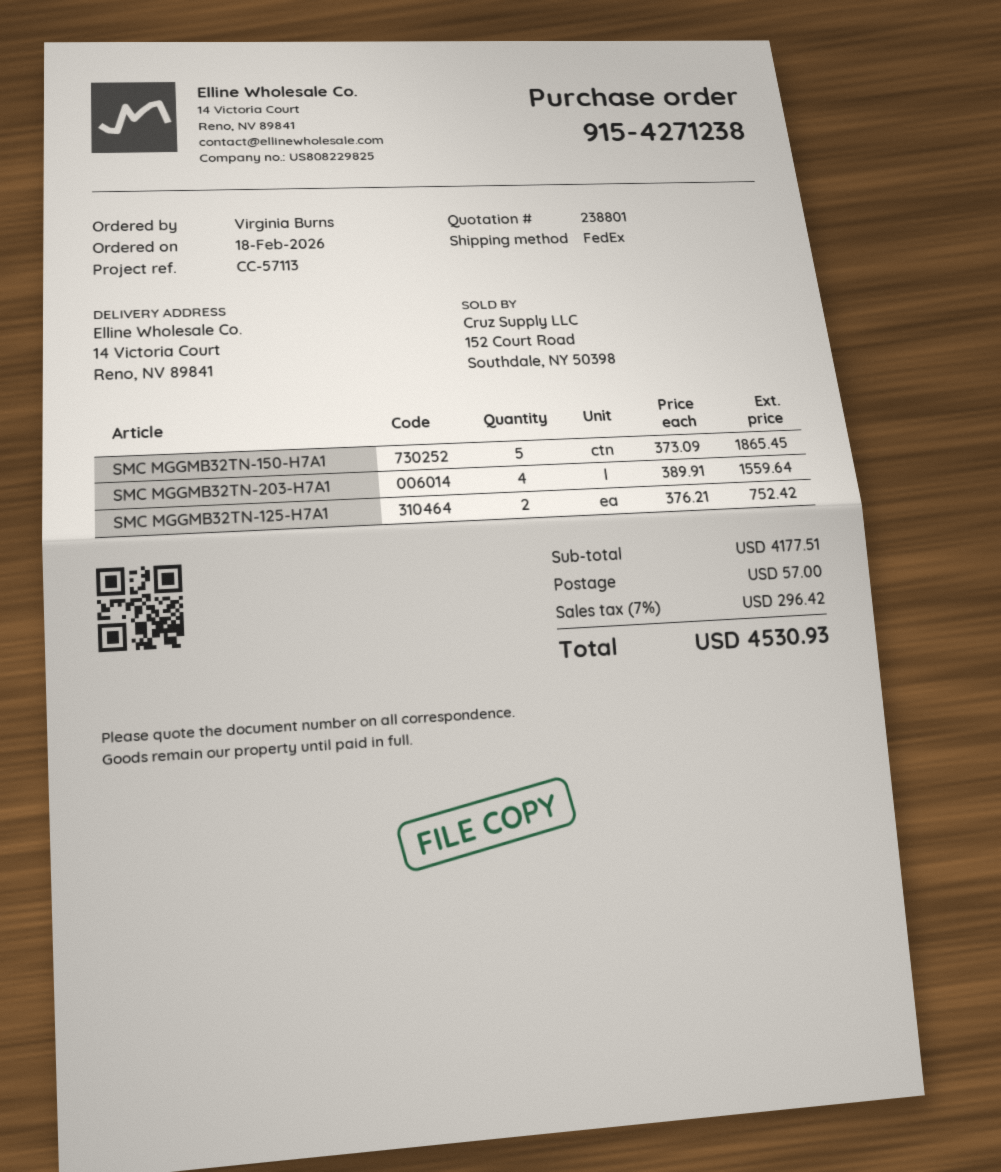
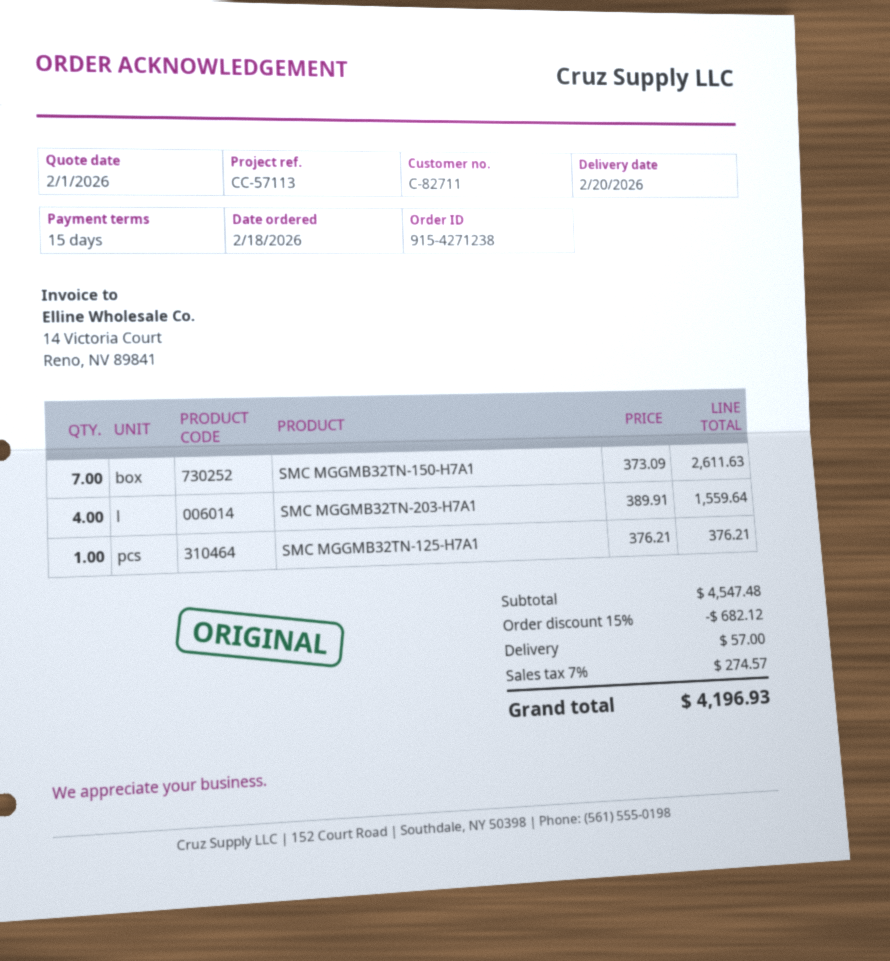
SMC MGGMB32TN-150-H7A1: 5 x 373.09 = 1865.45 -> 7 x 373.09 = 2611.63
SMC MGGMB32TN-125-H7A1: 2 x 376.21 = 752.42 -> 1 x 376.21 = 376.21
subtotal: 4177.51 -> 4547.48
discount: none -> 15% = 682.12
tax: 7% = 296.42 -> 7% = 274.57
total: 4530.93 -> 4196.93

